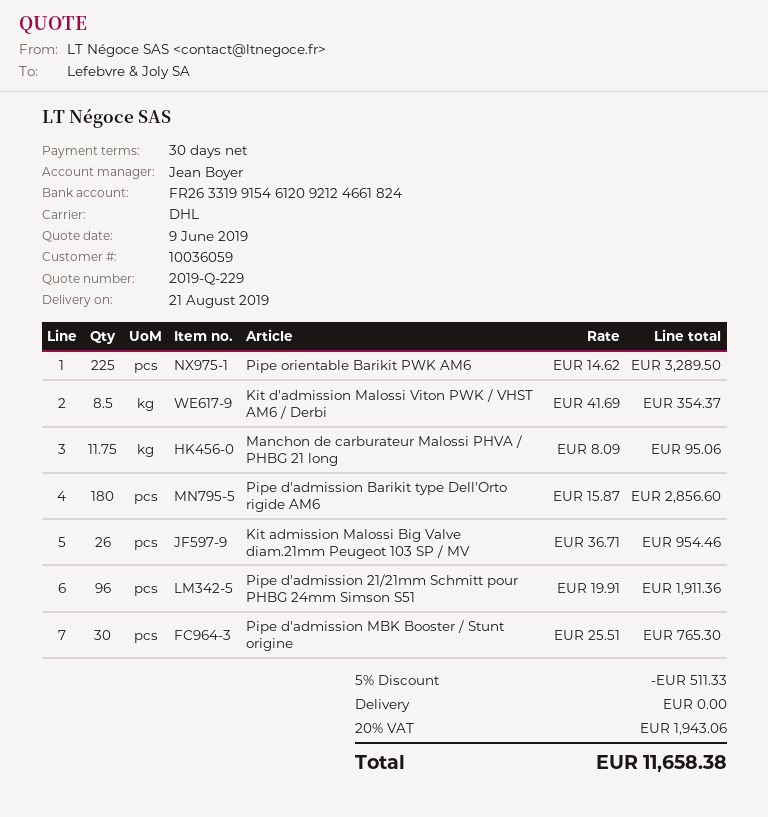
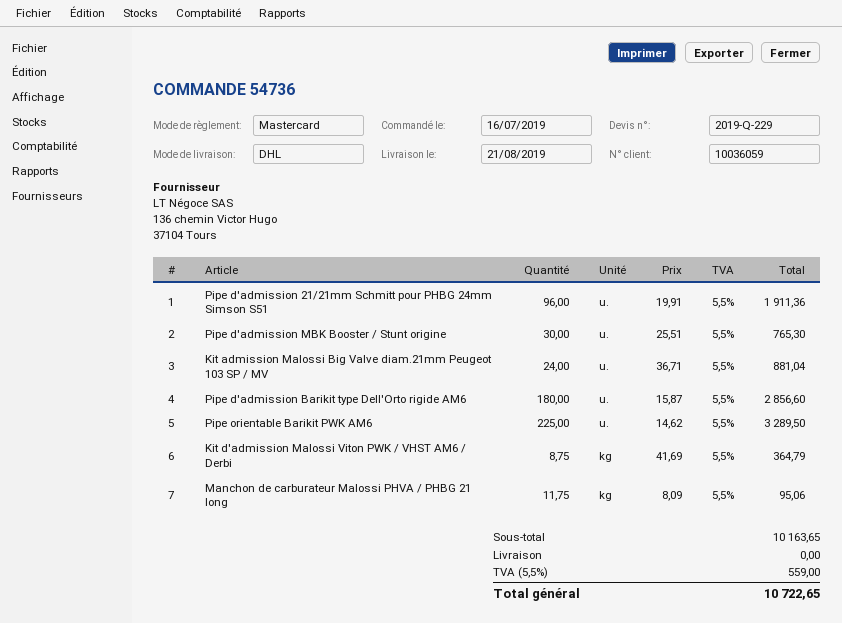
Kit d'admission Malossi Viton PWK / VHST AM6 / Derbi: 8.5 x 41.69 = 354.37 -> 8.75 x 41.69 = 364.79
Kit admission Malossi Big Valve diam.21mm Peugeot 103 SP / MV: 26 x 36.71 = 954.46 -> 24 x 36.71 = 881.04
discount: 5% = 511.33 -> none
tax: 20% = 1943.06 -> 5.5% = 559.00
total: 11658.38 -> 10722.65

